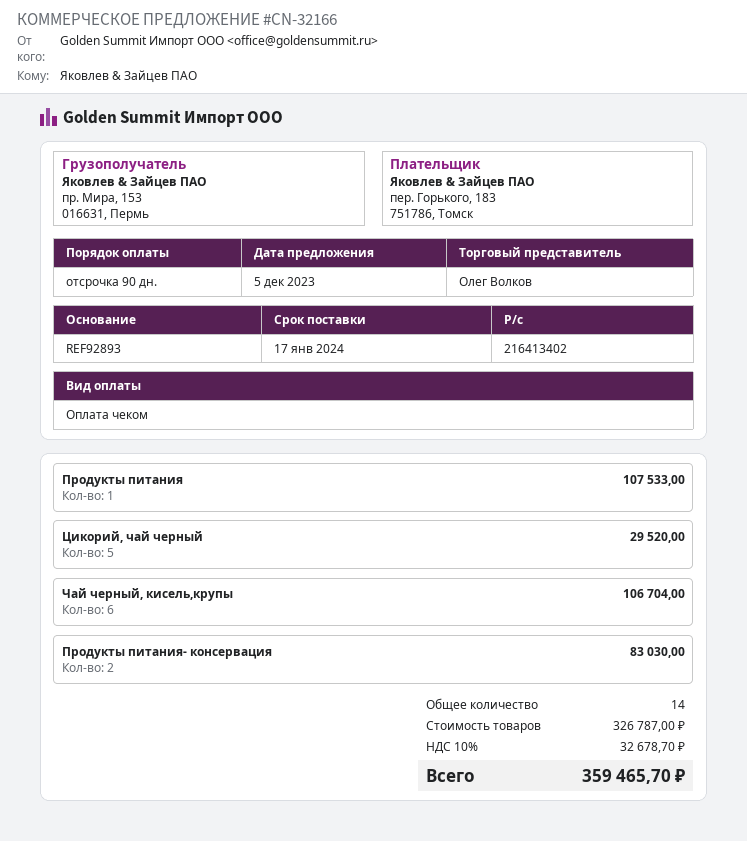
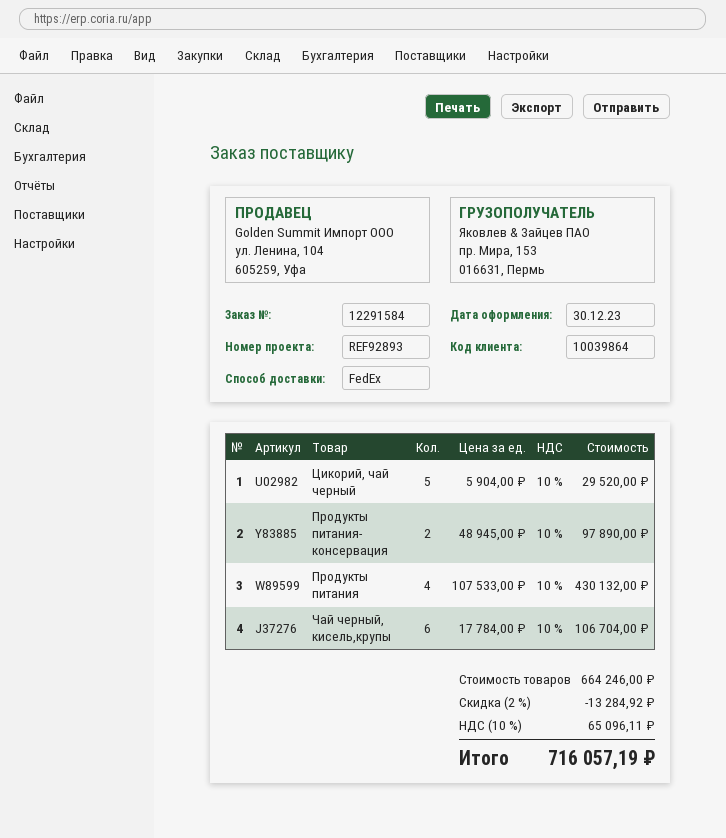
Продукты питания: 1 for 107533.00 -> 4 for 430132.00
Продукты питания- консервация: 2 for 83030.00 -> 2 for 97890.00
subtotal: 326787.00 -> 664246.00
discount: none -> 2% = 13284.92
tax: 10% = 32678.70 -> 10% = 65096.11
total: 359465.70 -> 716057.19

